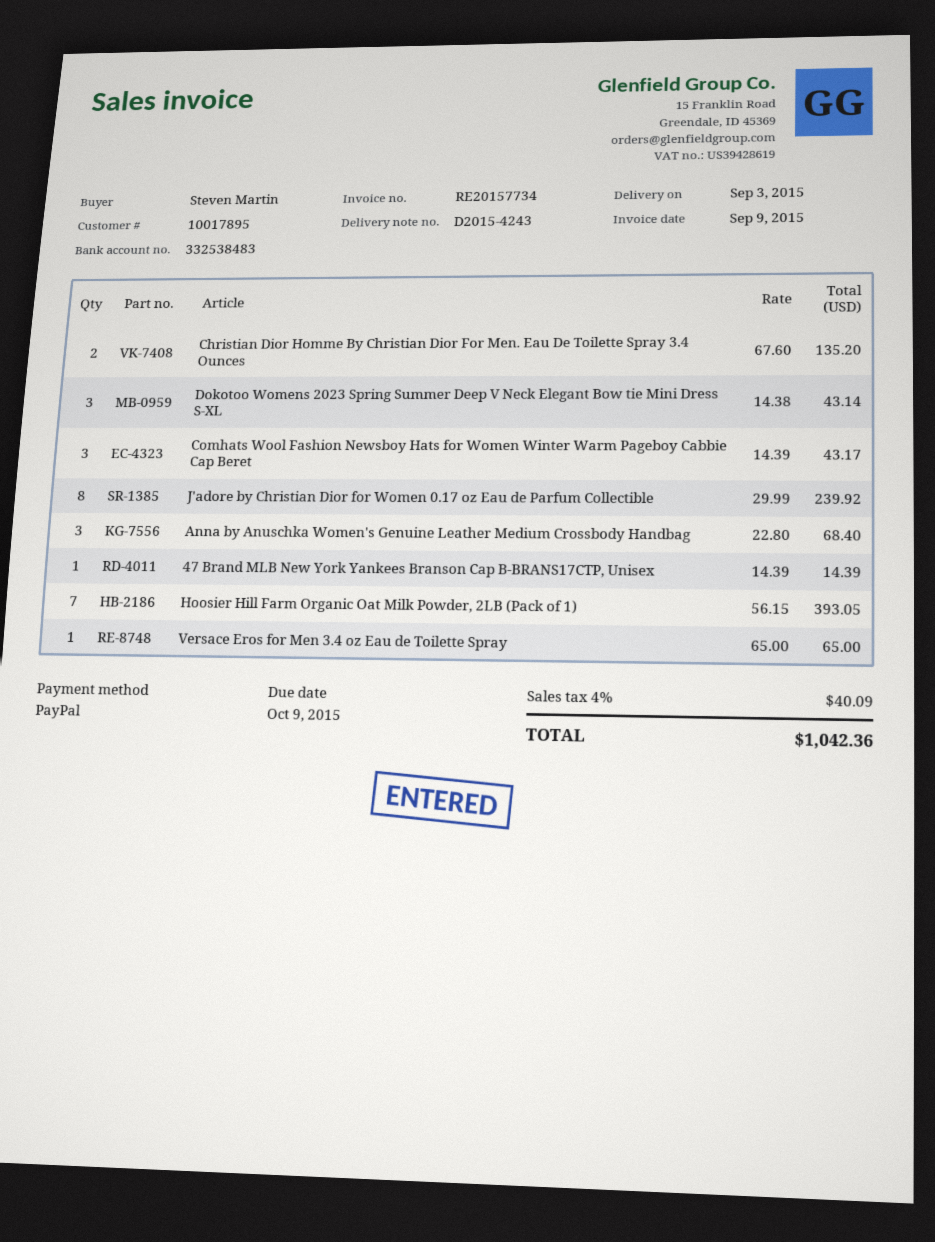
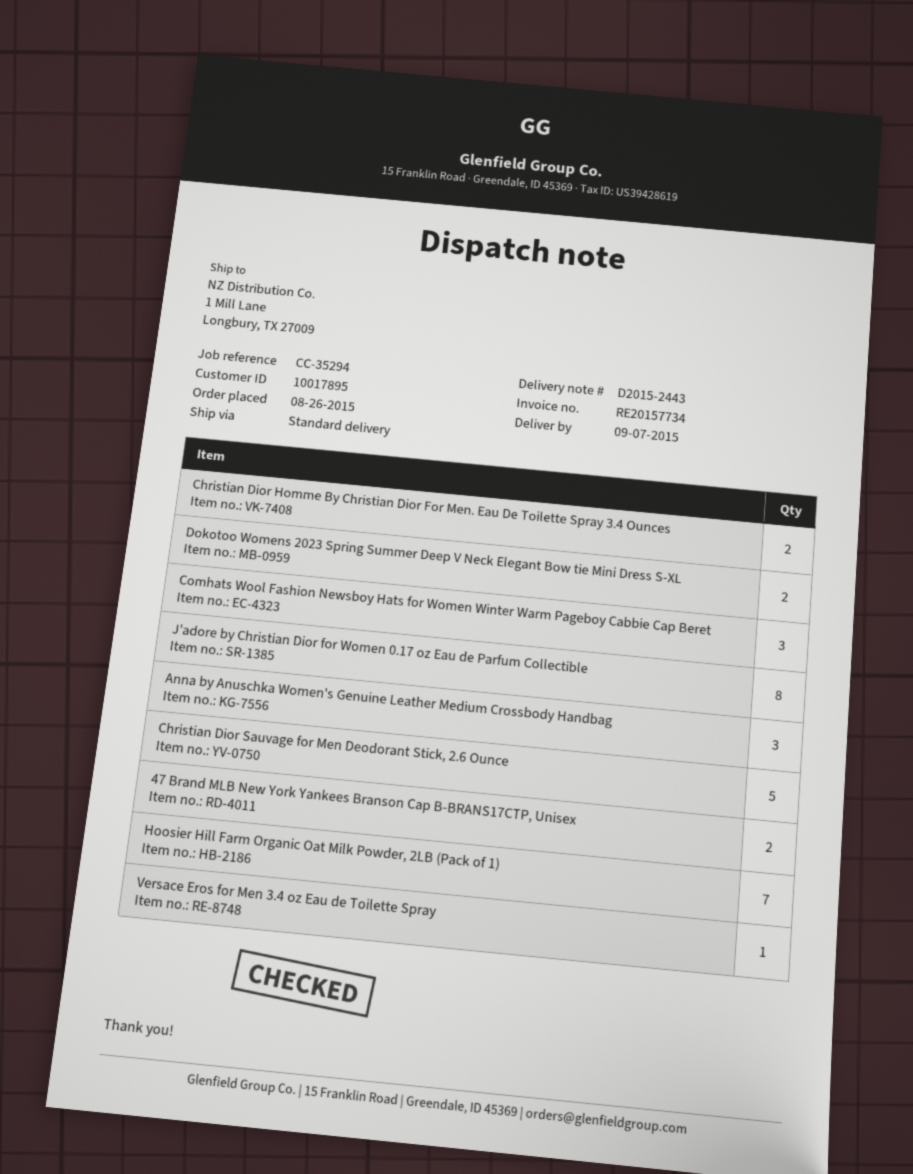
delivery note number: D2015-4243 -> D2015-2443
delivery date: 2015-09-03 -> 2015-09-07
Dokotoo Womens 2023 Spring Summer Deep V Neck Elegant Bow tie Mini Dress S-XL: 3 -> 2
47 Brand MLB New York Yankees Branson Cap B-BRANS17CTP, Unisex: 1 -> 2
Christian Dior Sauvage for Men Deodorant Stick, 2.6 Ounce: none -> 5

